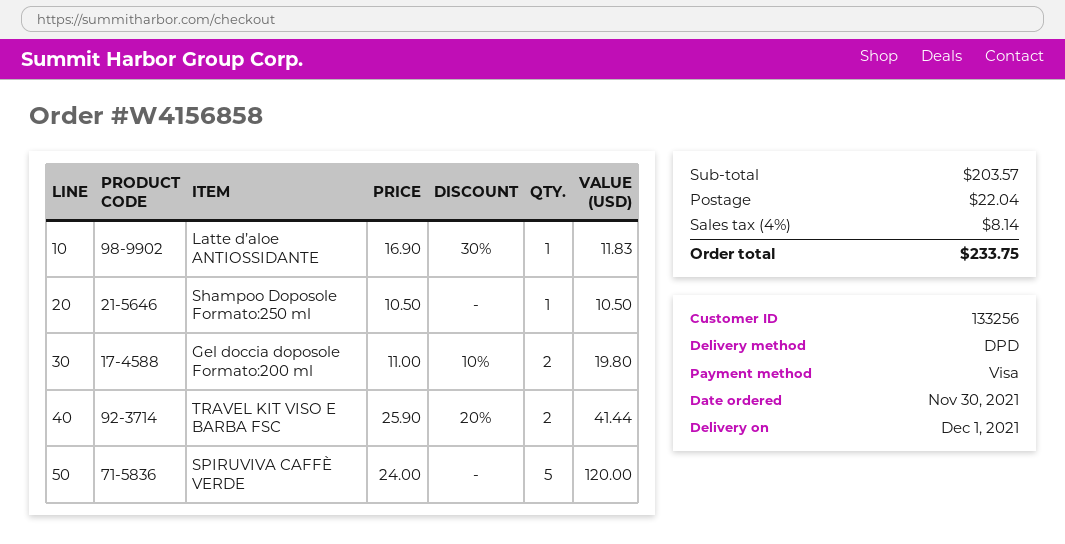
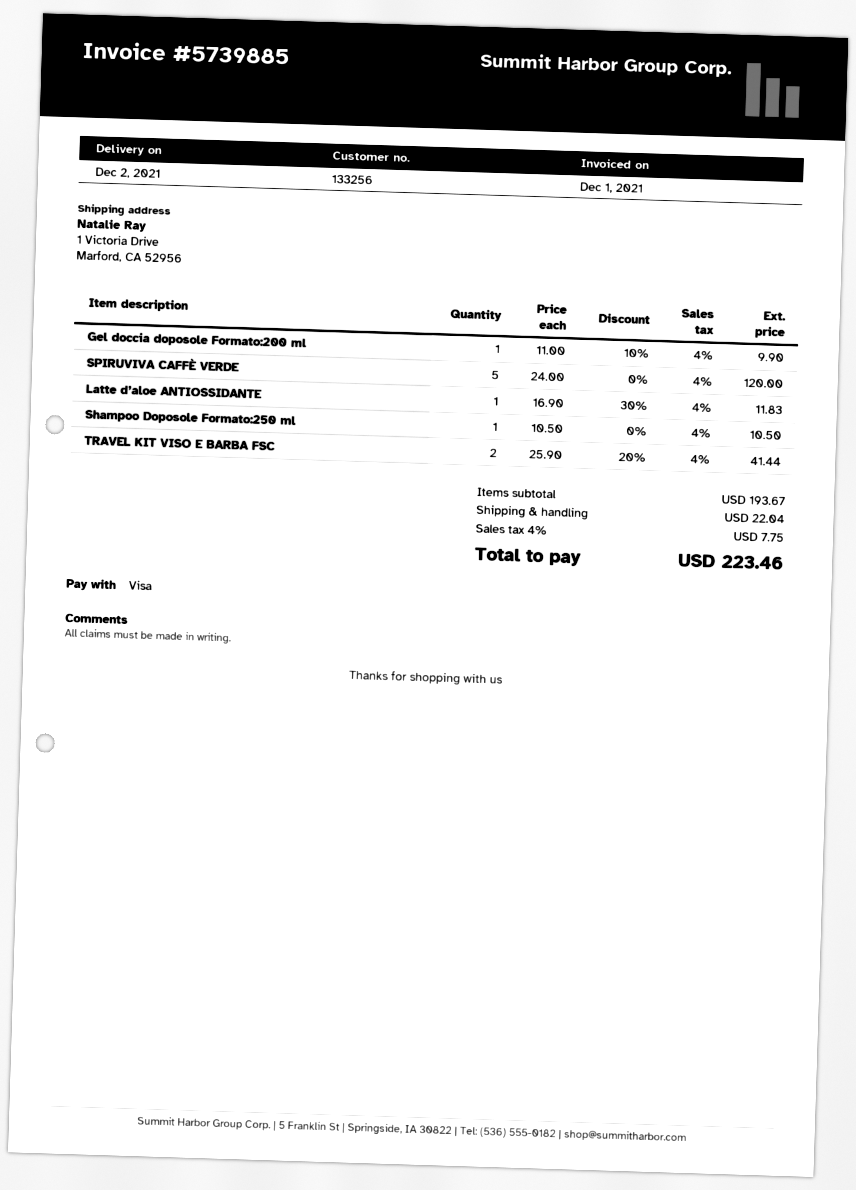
delivery date: 2021-12-01 -> 2021-12-02
Gel doccia doposole Formato:200 ml: 2 x 11.00 - 10% = 19.80 -> 1 x 11.00 - 10% = 9.90
subtotal: 203.57 -> 193.67
tax: 4% = 8.14 -> 4% = 7.75
total: 233.75 -> 223.46

